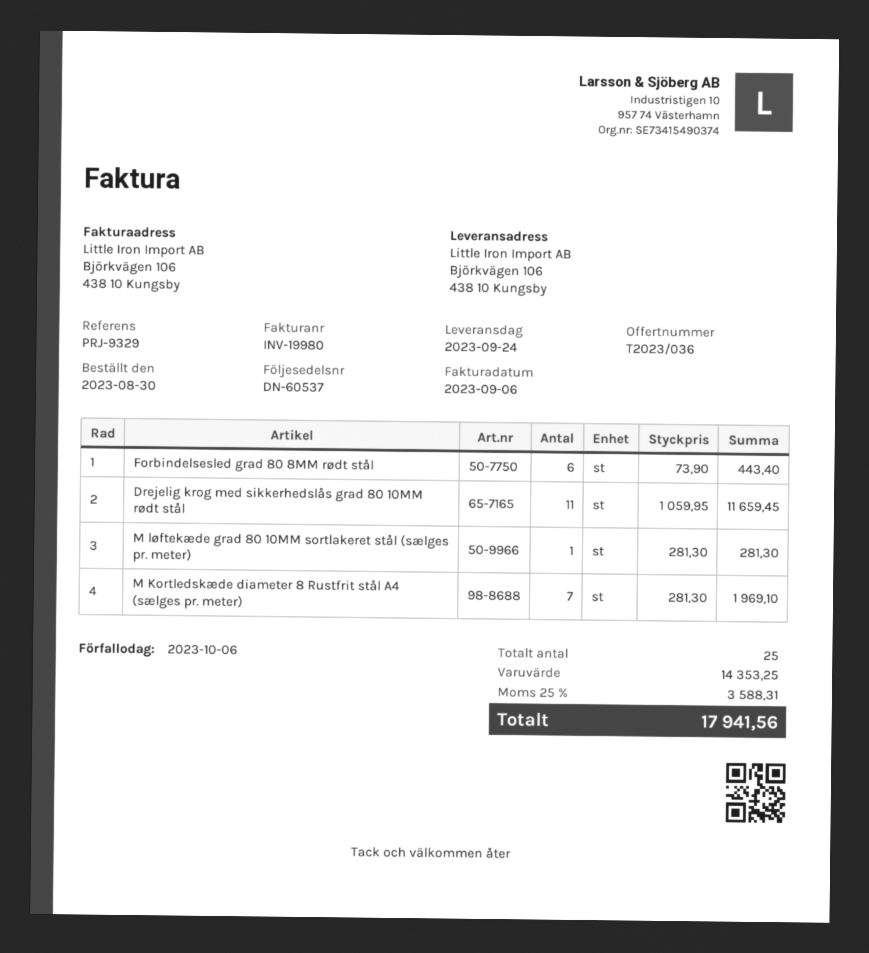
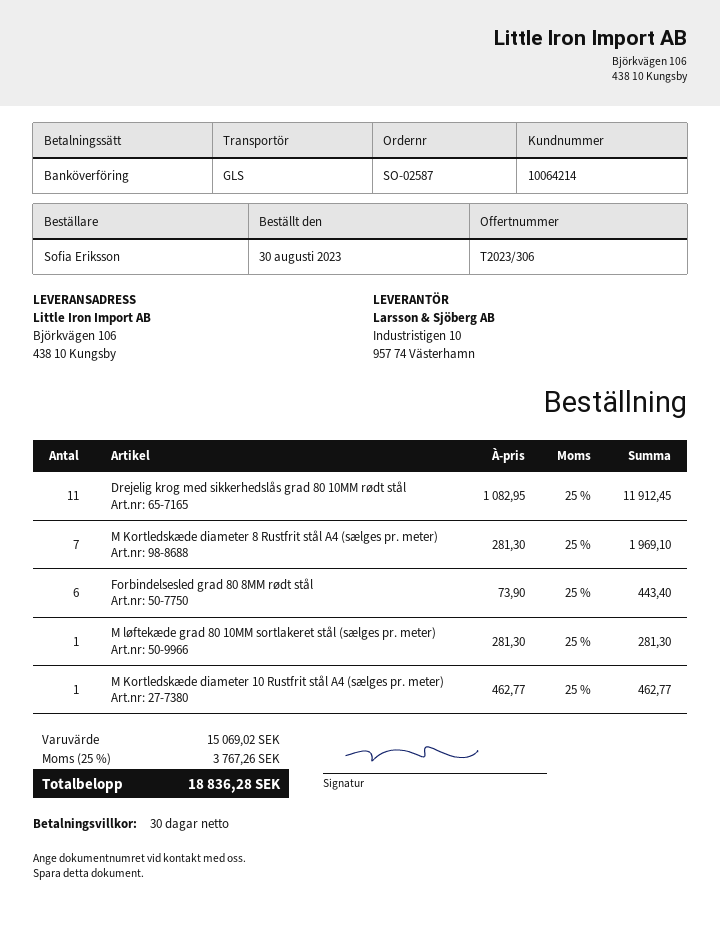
quote number: T2023/036 -> T2023/306
Drejelig krog med sikkerhedslås grad 80 10MM rødt stål: 11 x 1059.95 = 11659.45 -> 11 x 1082.95 = 11912.45
M Kortledskæde diameter 10 Rustfrit stål A4 (sælges pr. meter): none -> 1 x 462.77 = 462.77
subtotal: 14353.25 -> 15069.02
tax: 25% = 3588.31 -> 25% = 3767.26
total: 17941.56 -> 18836.28

